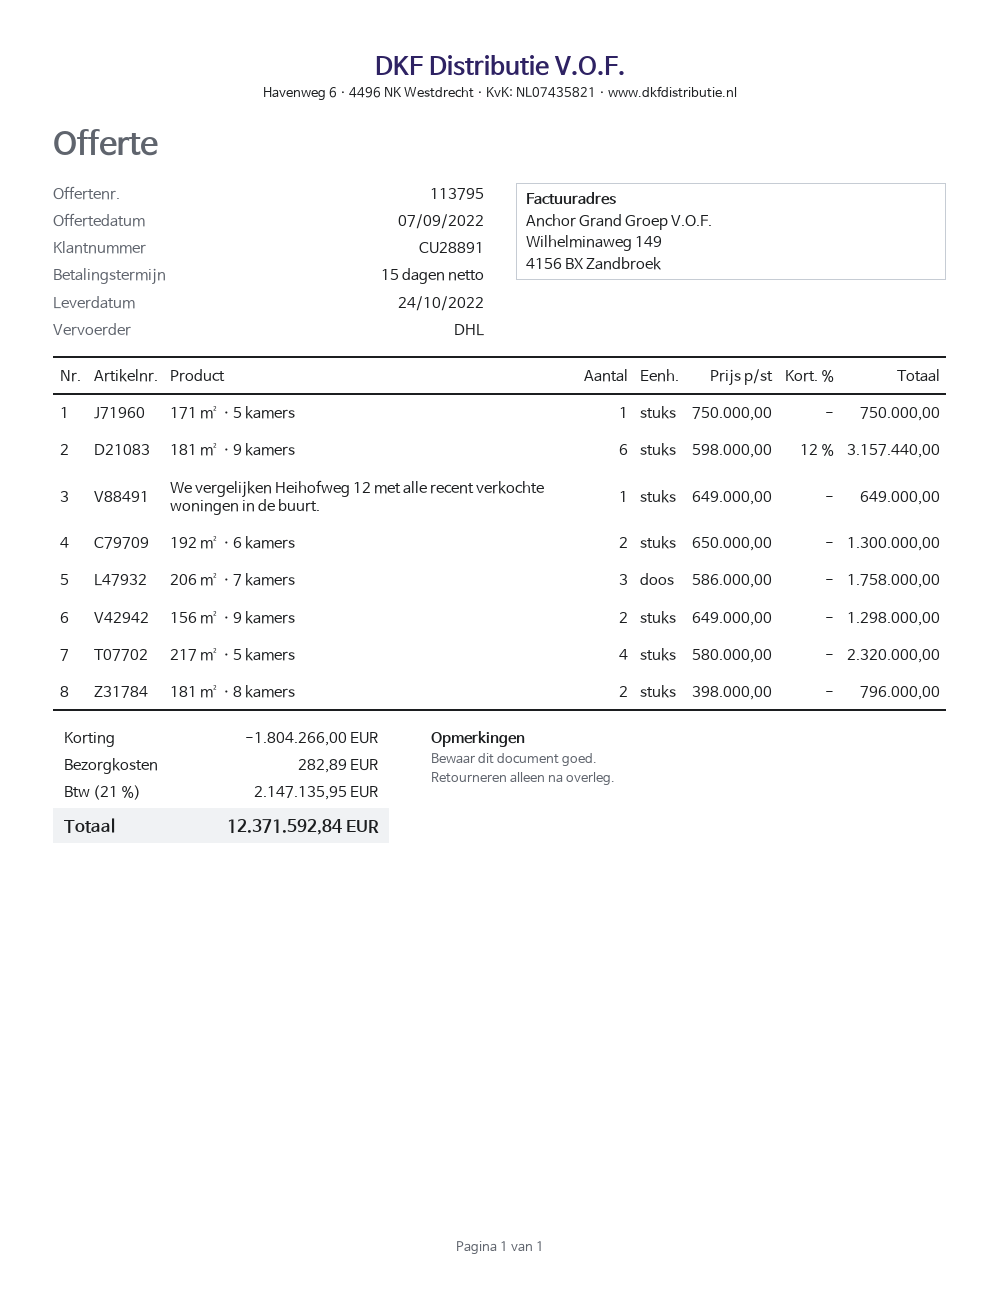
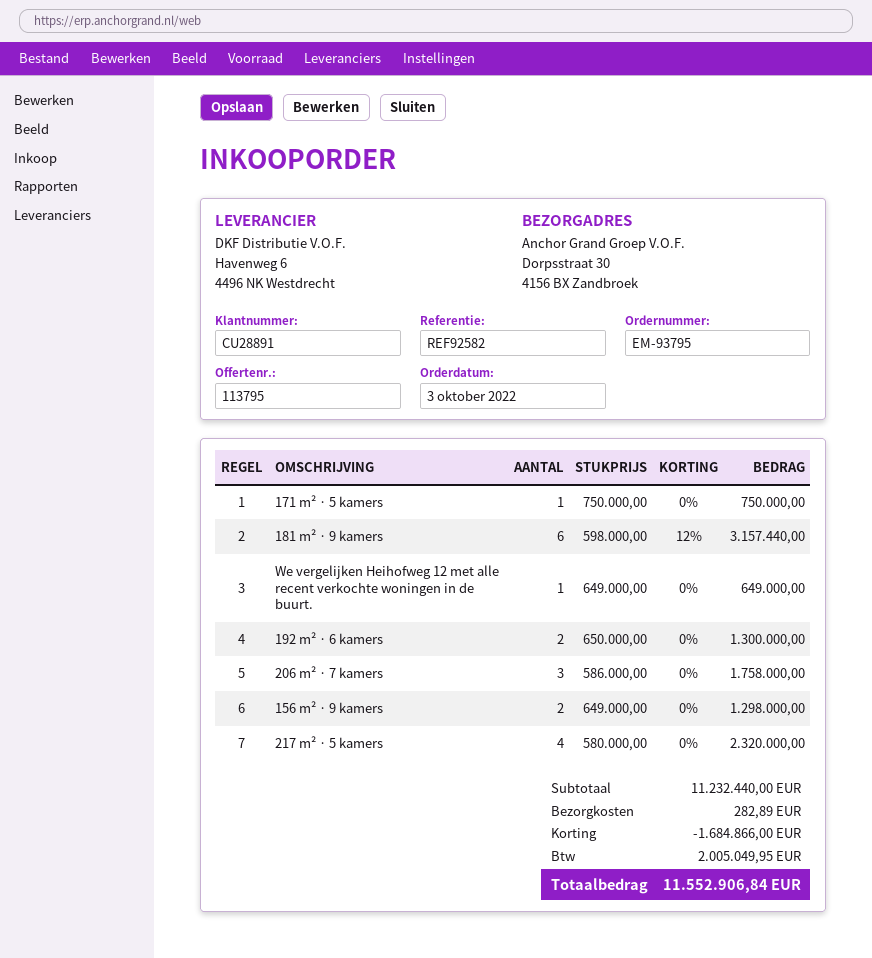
181 m² · 8 kamers: 2 x 398000.00 = 796000.00 -> none
discount: 1804266.00 -> 1684866.00
tax: 2147135.95 -> 2005049.95
total: 12371592.84 -> 11552906.84

